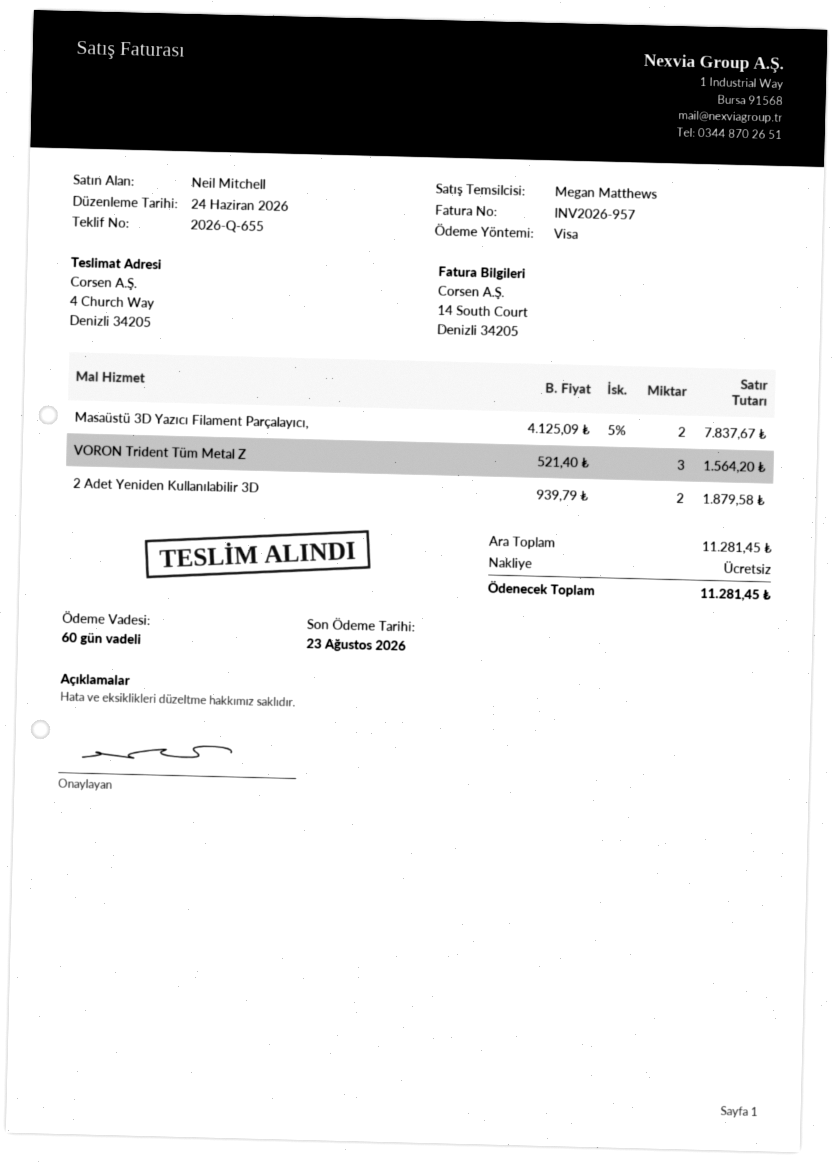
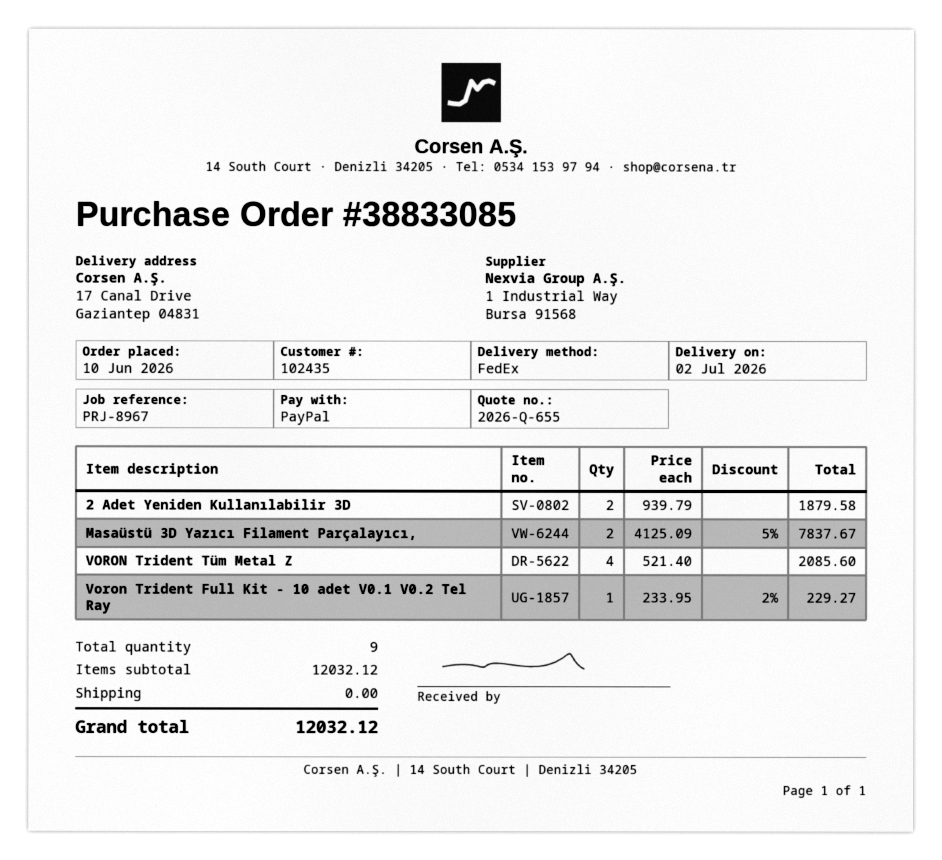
payment method: Visa -> PayPal
ship to: 4 Church Way, Denizli 34205 -> 17 Canal Drive, Gaziantep 04831
VORON Trident Tüm Metal Z: 3 x 521.40 = 1564.20 -> 4 x 521.40 = 2085.60
Voron Trident Full Kit - 10 adet V0.1 V0.2 Tel Ray: none -> 1 x 233.95 - 2% = 229.27
subtotal: 11281.45 -> 12032.12
total: 11281.45 -> 12032.12

